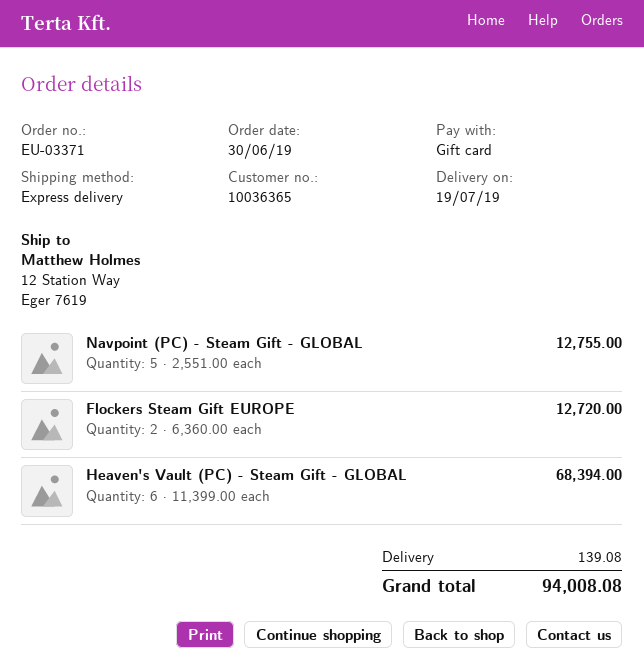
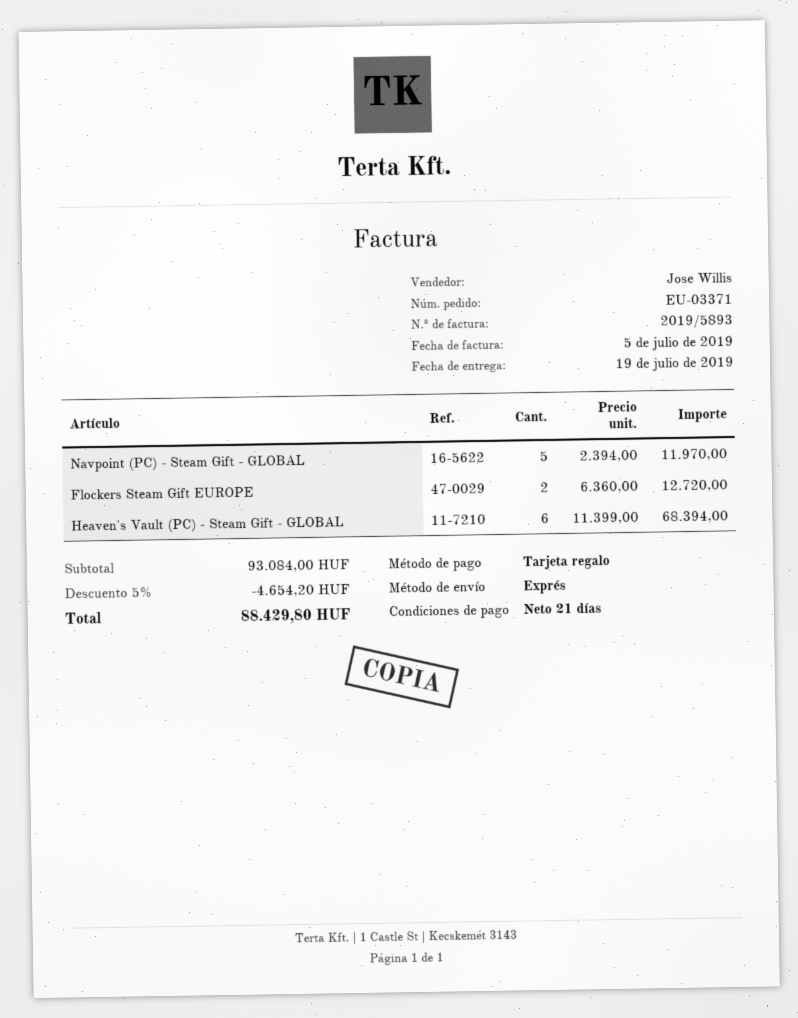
Navpoint (PC) - Steam Gift - GLOBAL: 5 x 2551.00 = 12755.00 -> 5 x 2394.00 = 11970.00
discount: none -> 5% = 4654.20
shipping: 139.08 -> none
total: 94008.08 -> 88429.80

